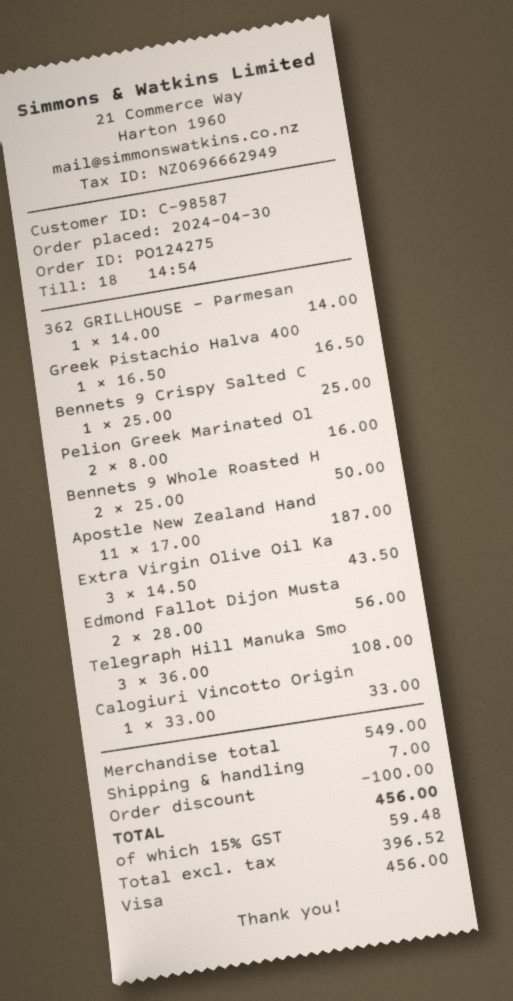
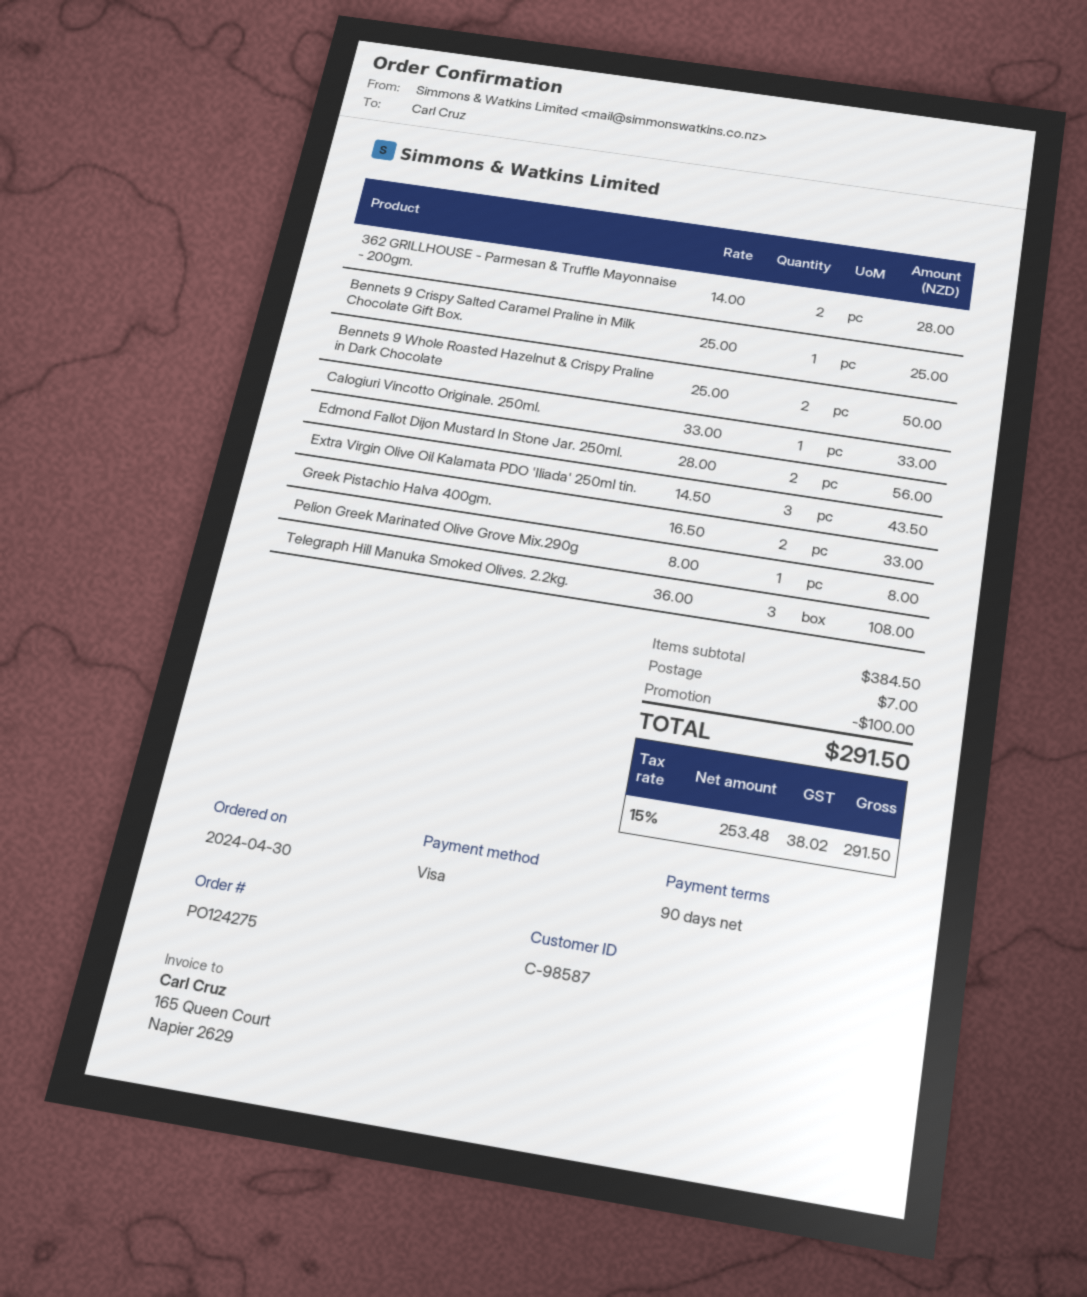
362 GRILLHOUSE - Parmesan: 1 x 14.00 = 14.00 -> 2 x 14.00 = 28.00
Greek Pistachio Halva 400: 1 x 16.50 = 16.50 -> 2 x 16.50 = 33.00
Pelion Greek Marinated Ol: 2 x 8.00 = 16.00 -> 1 x 8.00 = 8.00
Apostle New Zealand Hand: 11 x 17.00 = 187.00 -> none
subtotal: 549.00 -> 384.50
net: 396.52 -> 253.48
tax: 15% = 59.48 -> 15% = 38.02
total: 456.00 -> 291.50

